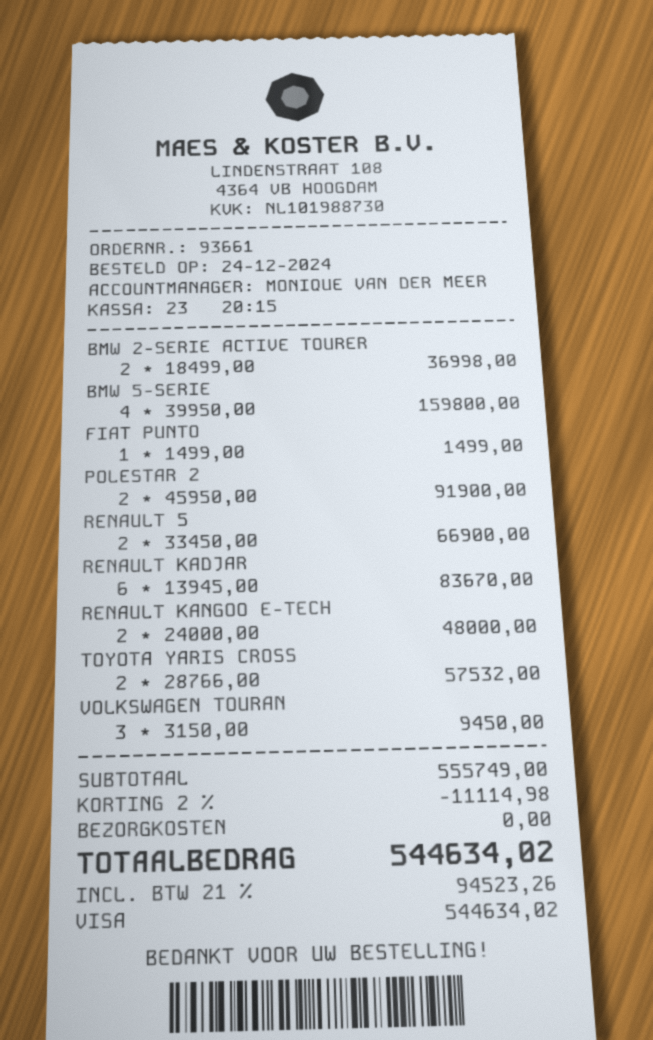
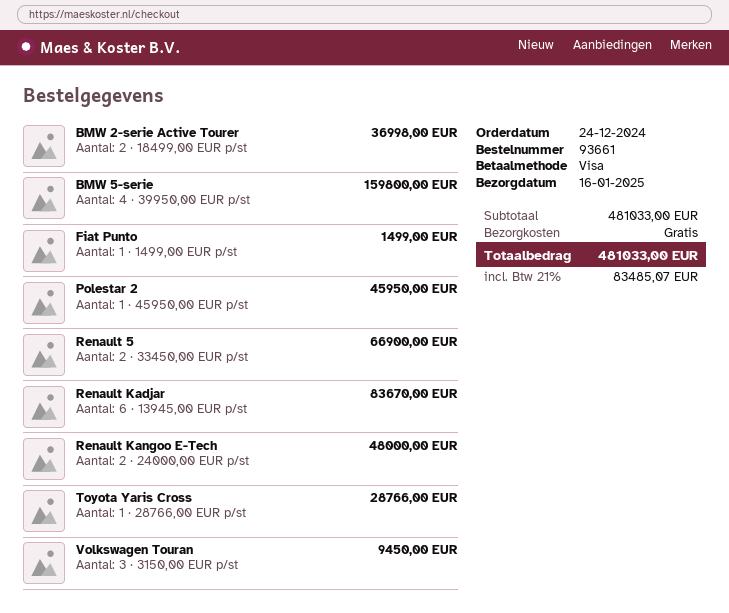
POLESTAR 2: 2 x 45950.00 = 91900.00 -> 1 x 45950.00 = 45950.00
TOYOTA YARIS CROSS: 2 x 28766.00 = 57532.00 -> 1 x 28766.00 = 28766.00
subtotal: 555749.00 -> 481033.00
discount: 2% = 11114.98 -> none
tax: 21% = 94523.26 -> 21% = 83485.07
total: 544634.02 -> 481033.00

